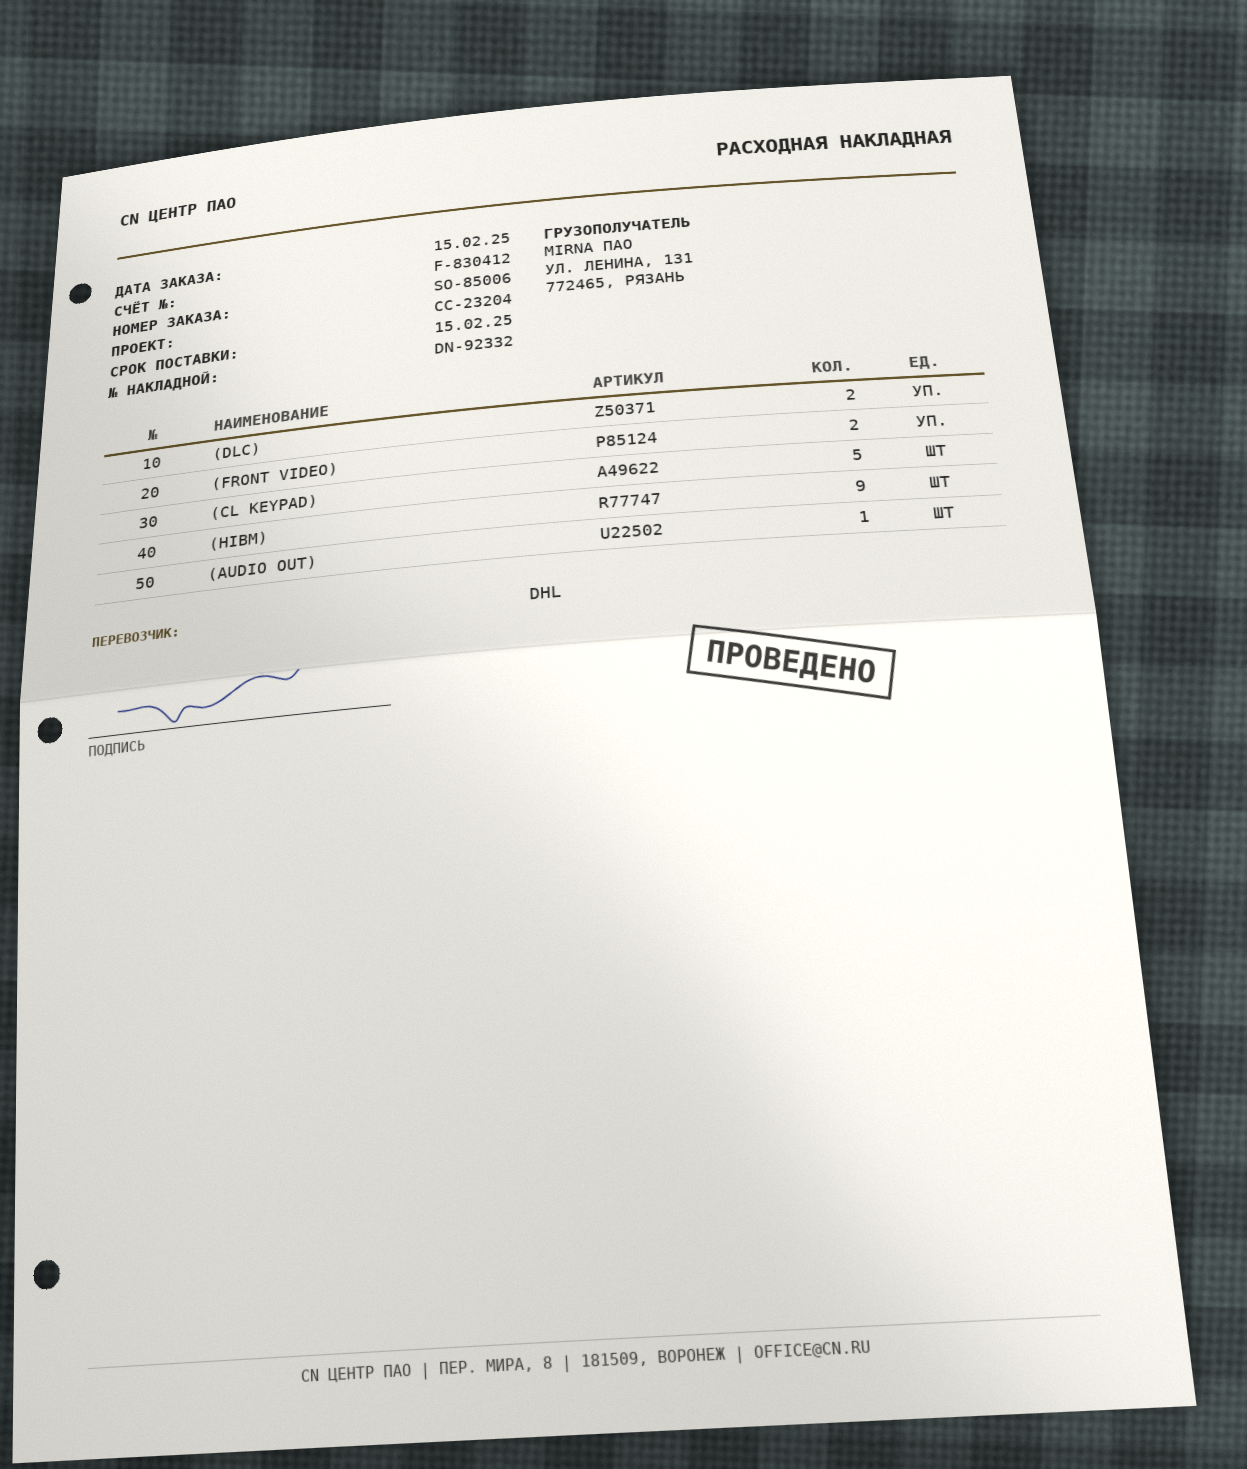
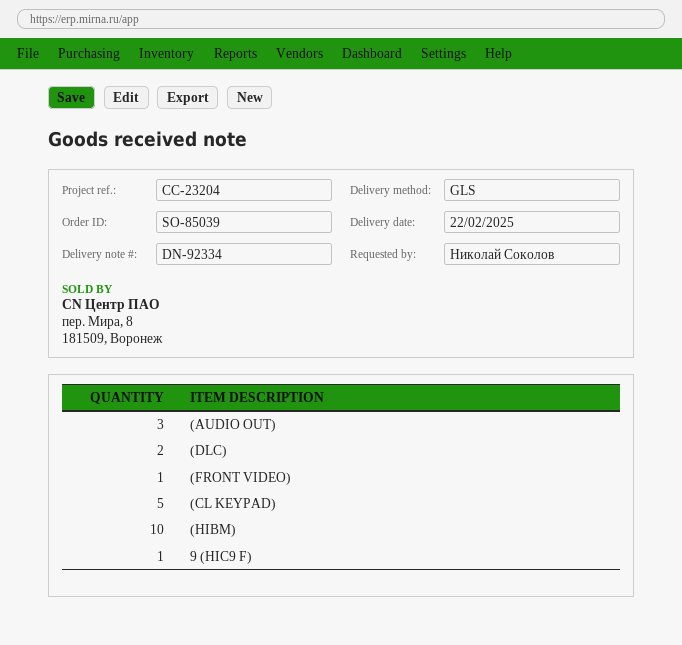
order number: SO-85006 -> SO-85039
delivery note number: DN-92332 -> DN-92334
delivery date: 2025-02-15 -> 2025-02-22
shipping method: DHL -> GLS
(FRONT VIDEO): 2 -> 1
(HIBM): 9 -> 10
(AUDIO OUT): 1 -> 3
9 (HIC9 F): none -> 1

